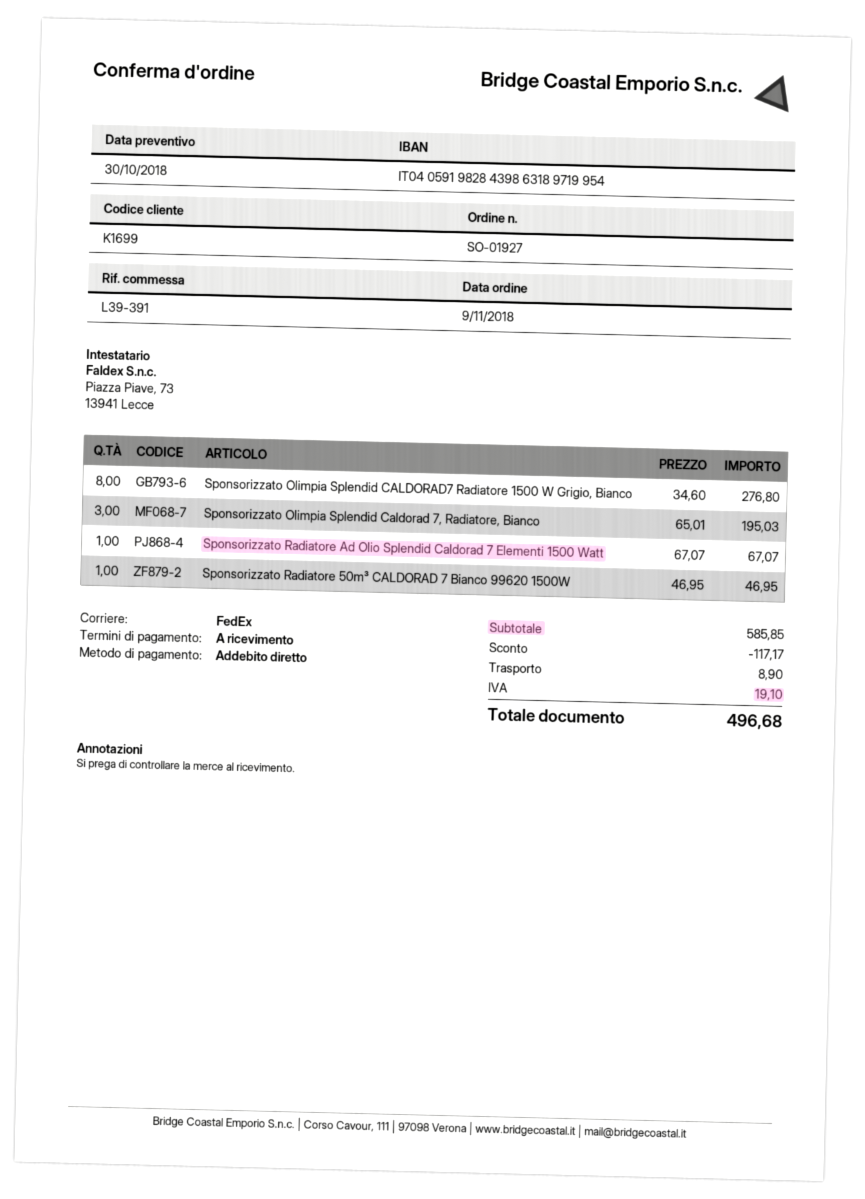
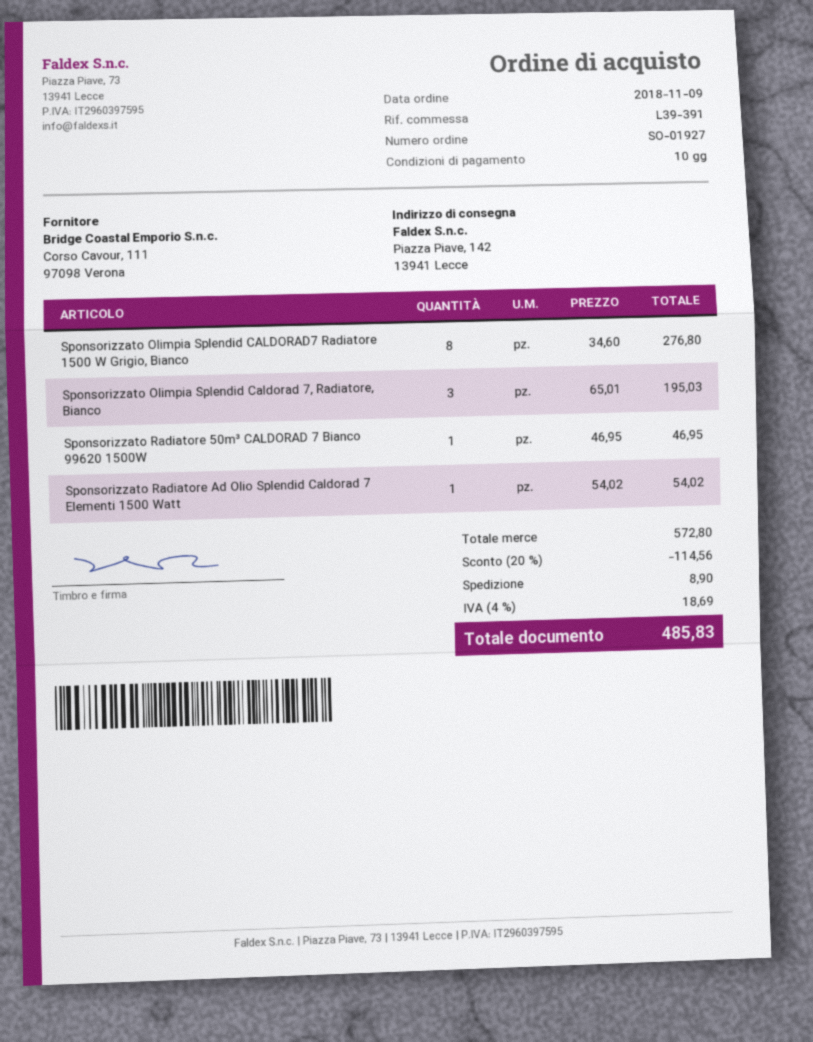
payment terms: on receipt -> 10 days
Sponsorizzato Radiatore Ad Olio Splendid Caldorad 7 Elementi 1500 Watt: 1 x 67.07 = 67.07 -> 1 x 54.02 = 54.02
subtotal: 585.85 -> 572.80
discount: 117.17 -> 114.56
tax: 19.10 -> 18.69
total: 496.68 -> 485.83

